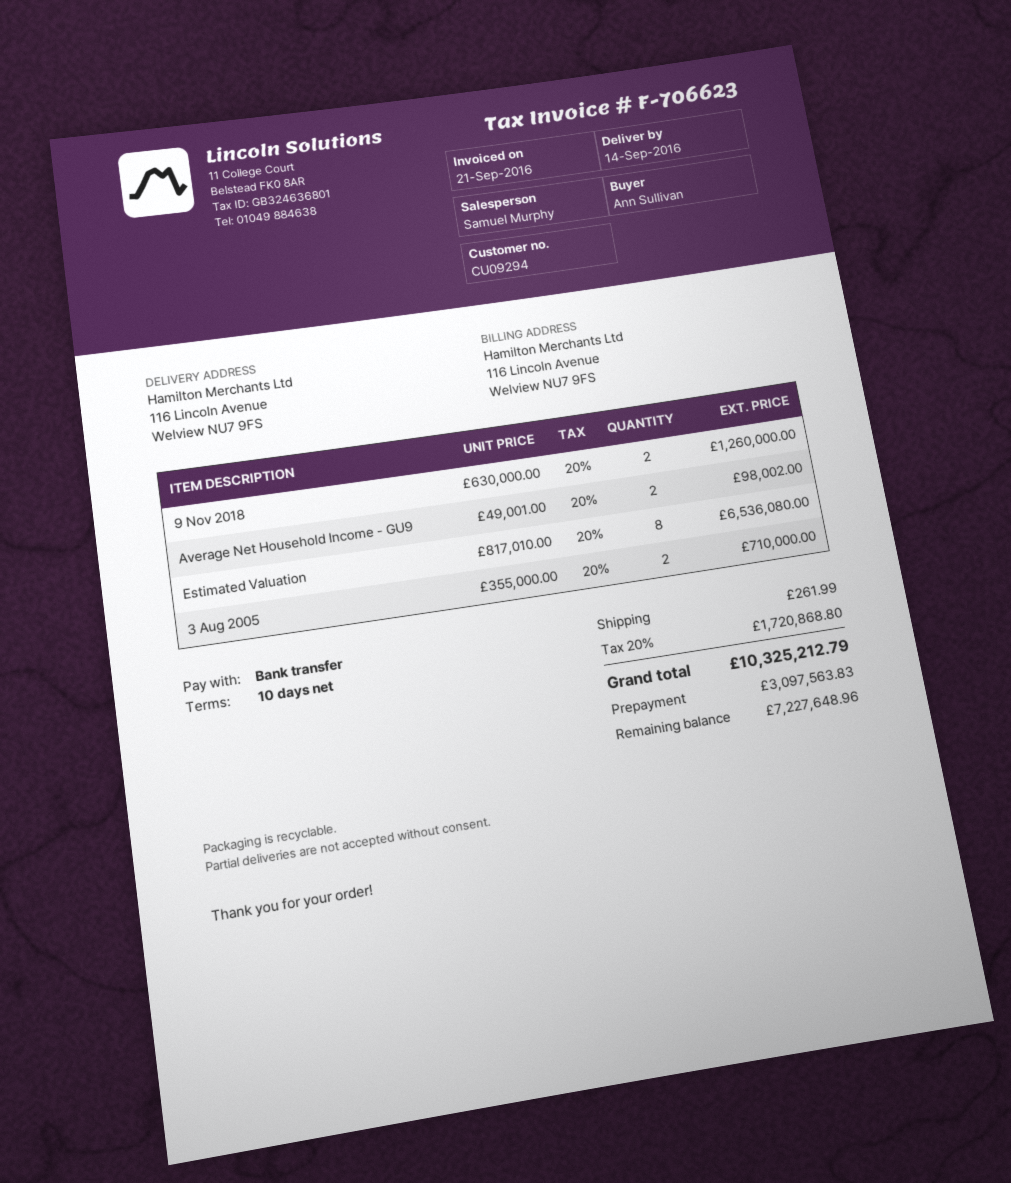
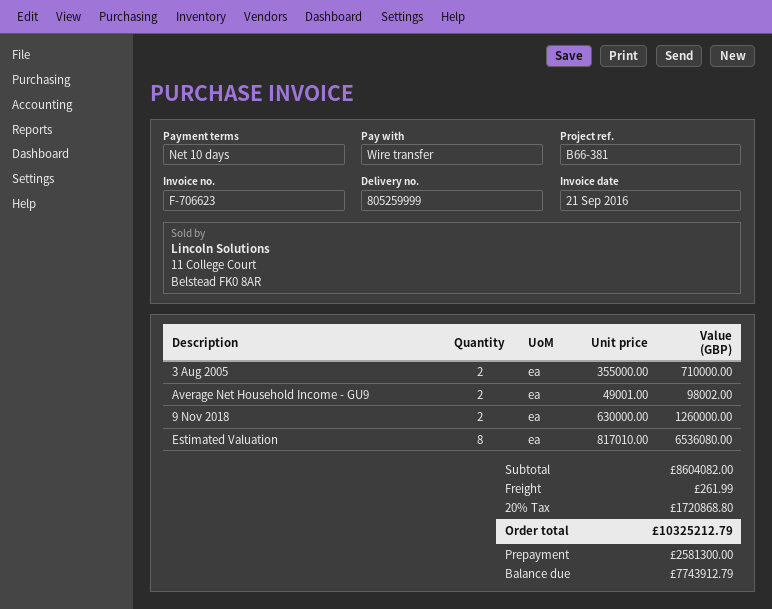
deposit: 3097563.83 -> 2581300.00
balance: 7227648.96 -> 7743912.79

